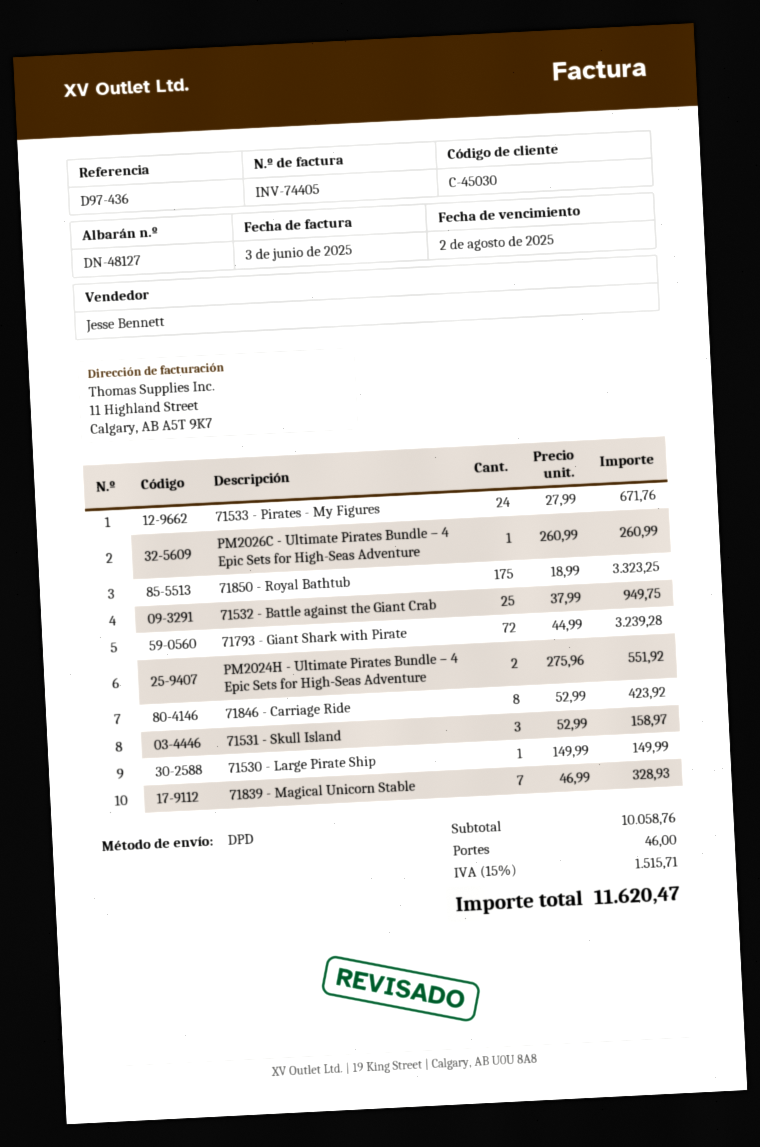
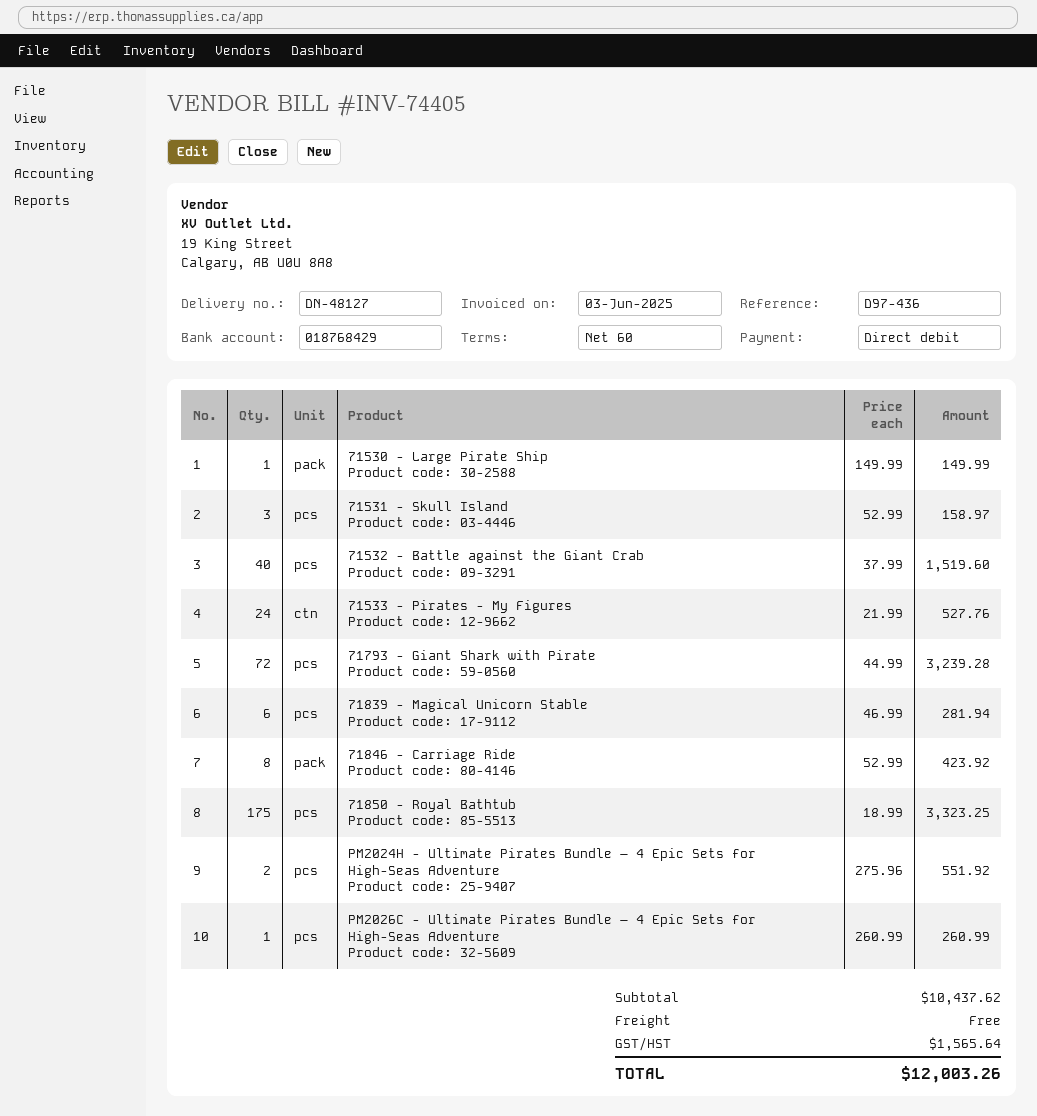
71533 - Pirates - My Figures: 24 x 27.99 = 671.76 -> 24 x 21.99 = 527.76
71532 - Battle against the Giant Crab: 25 x 37.99 = 949.75 -> 40 x 37.99 = 1519.60
71839 - Magical Unicorn Stable: 7 x 46.99 = 328.93 -> 6 x 46.99 = 281.94
subtotal: 10058.76 -> 10437.62
shipping: 46.00 -> 0.00
tax: 1515.71 -> 1565.64
total: 11620.47 -> 12003.26

